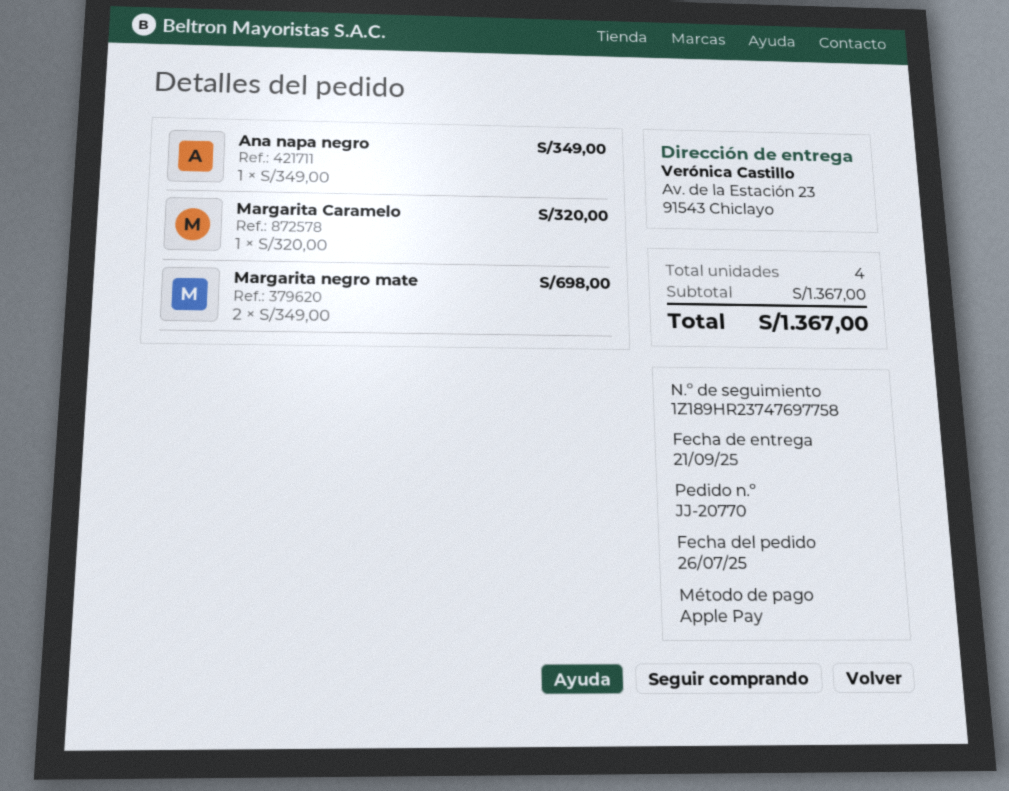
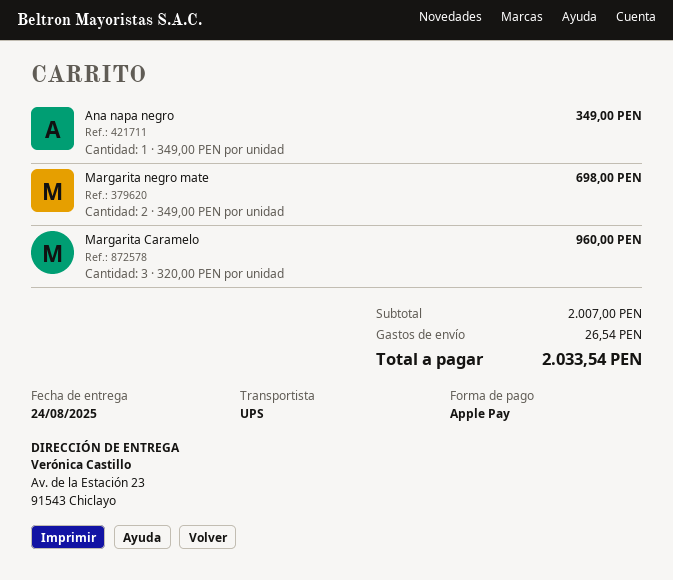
delivery date: 2025-09-21 -> 2025-08-24
Margarita Caramelo: 1 x 320.00 = 320.00 -> 3 x 320.00 = 960.00
subtotal: 1367.00 -> 2007.00
shipping: none -> 26.54
total: 1367.00 -> 2033.54

